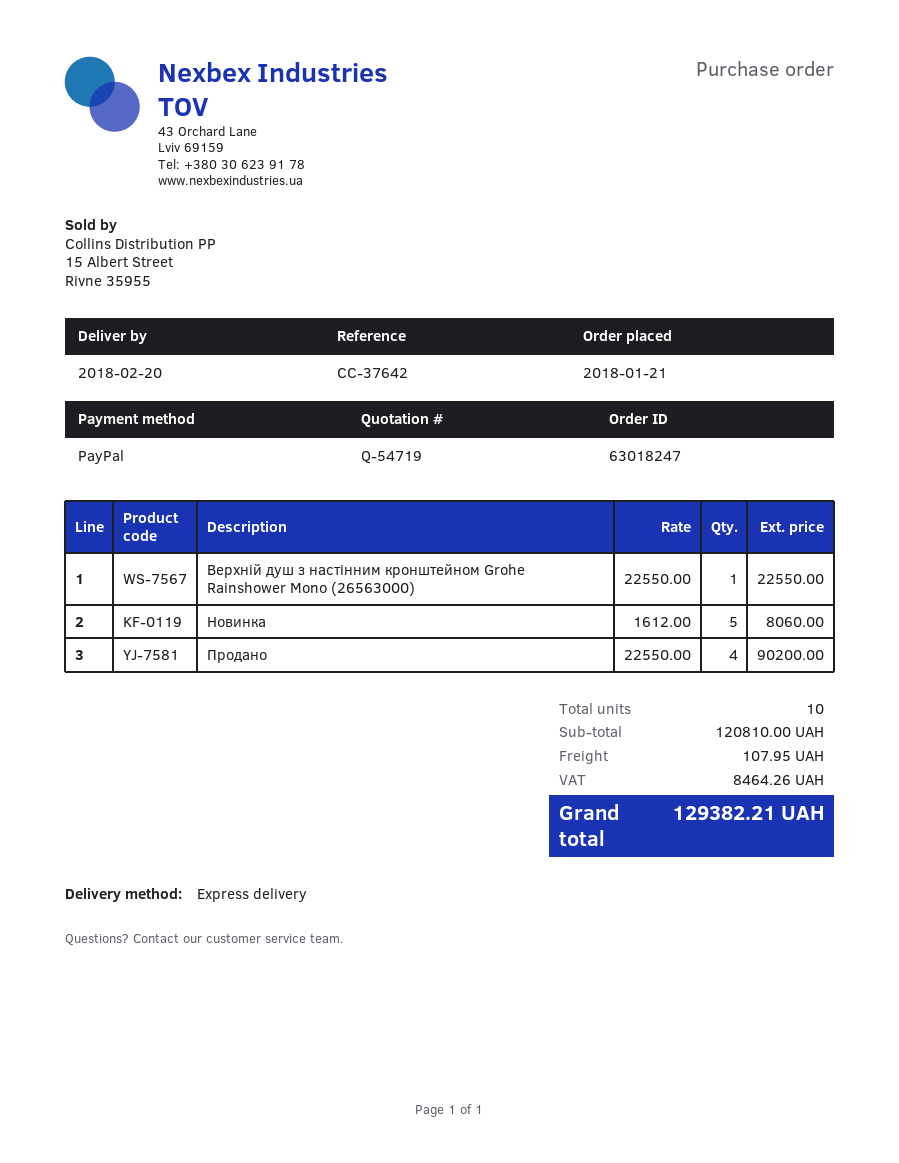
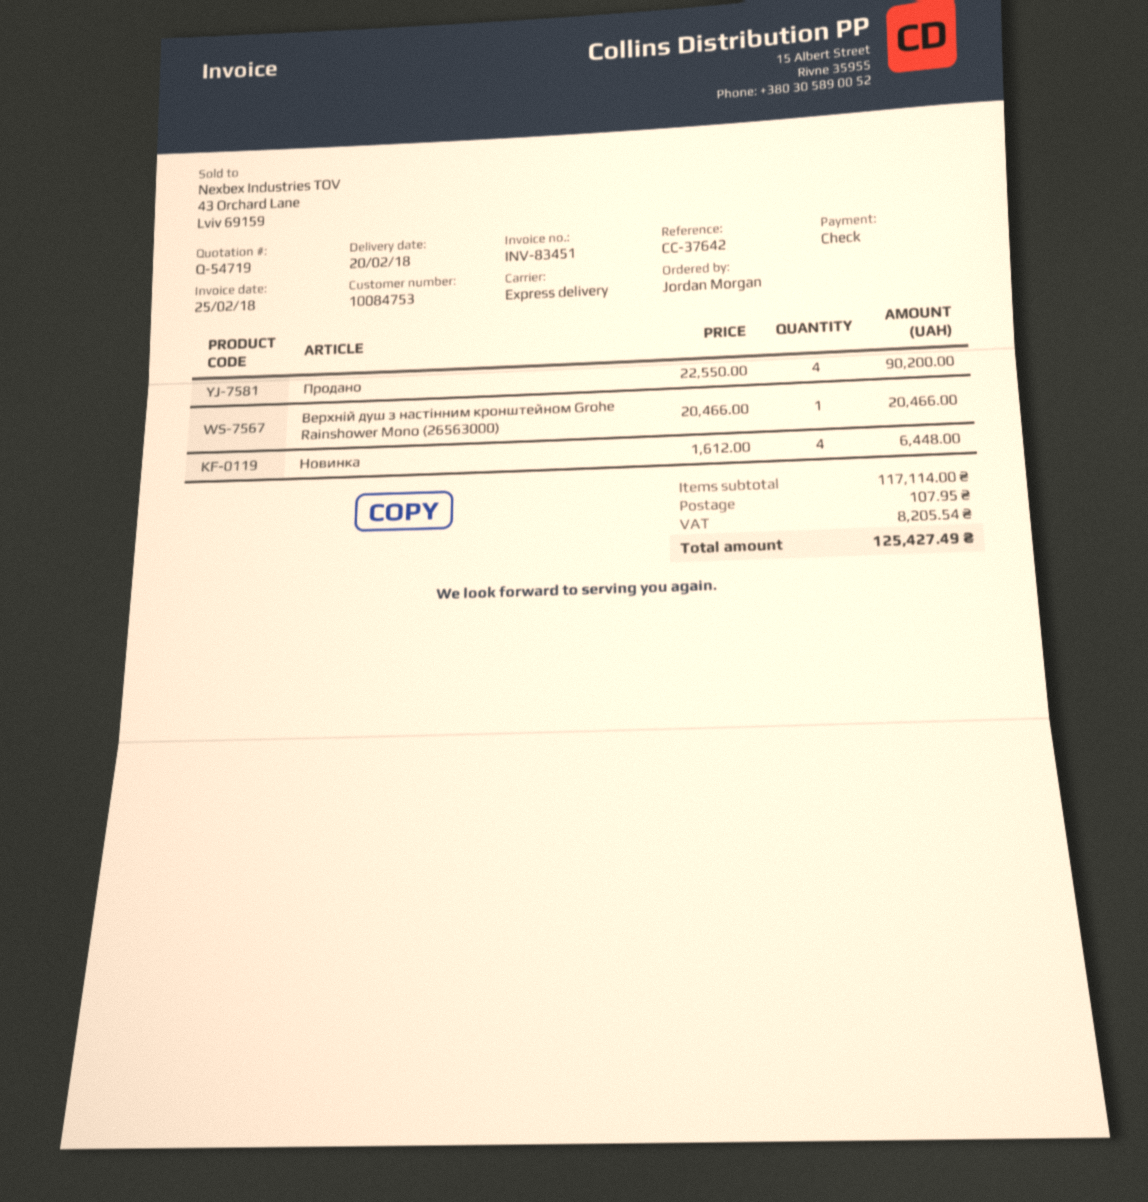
payment method: PayPal -> cheque
Верхній душ з настінним кронштейном Grohe Rainshower Mono (26563000): 1 x 22550.00 = 22550.00 -> 1 x 20466.00 = 20466.00
Новинка: 5 x 1612.00 = 8060.00 -> 4 x 1612.00 = 6448.00
subtotal: 120810.00 -> 117114.00
tax: 8464.26 -> 8205.54
total: 129382.21 -> 125427.49

